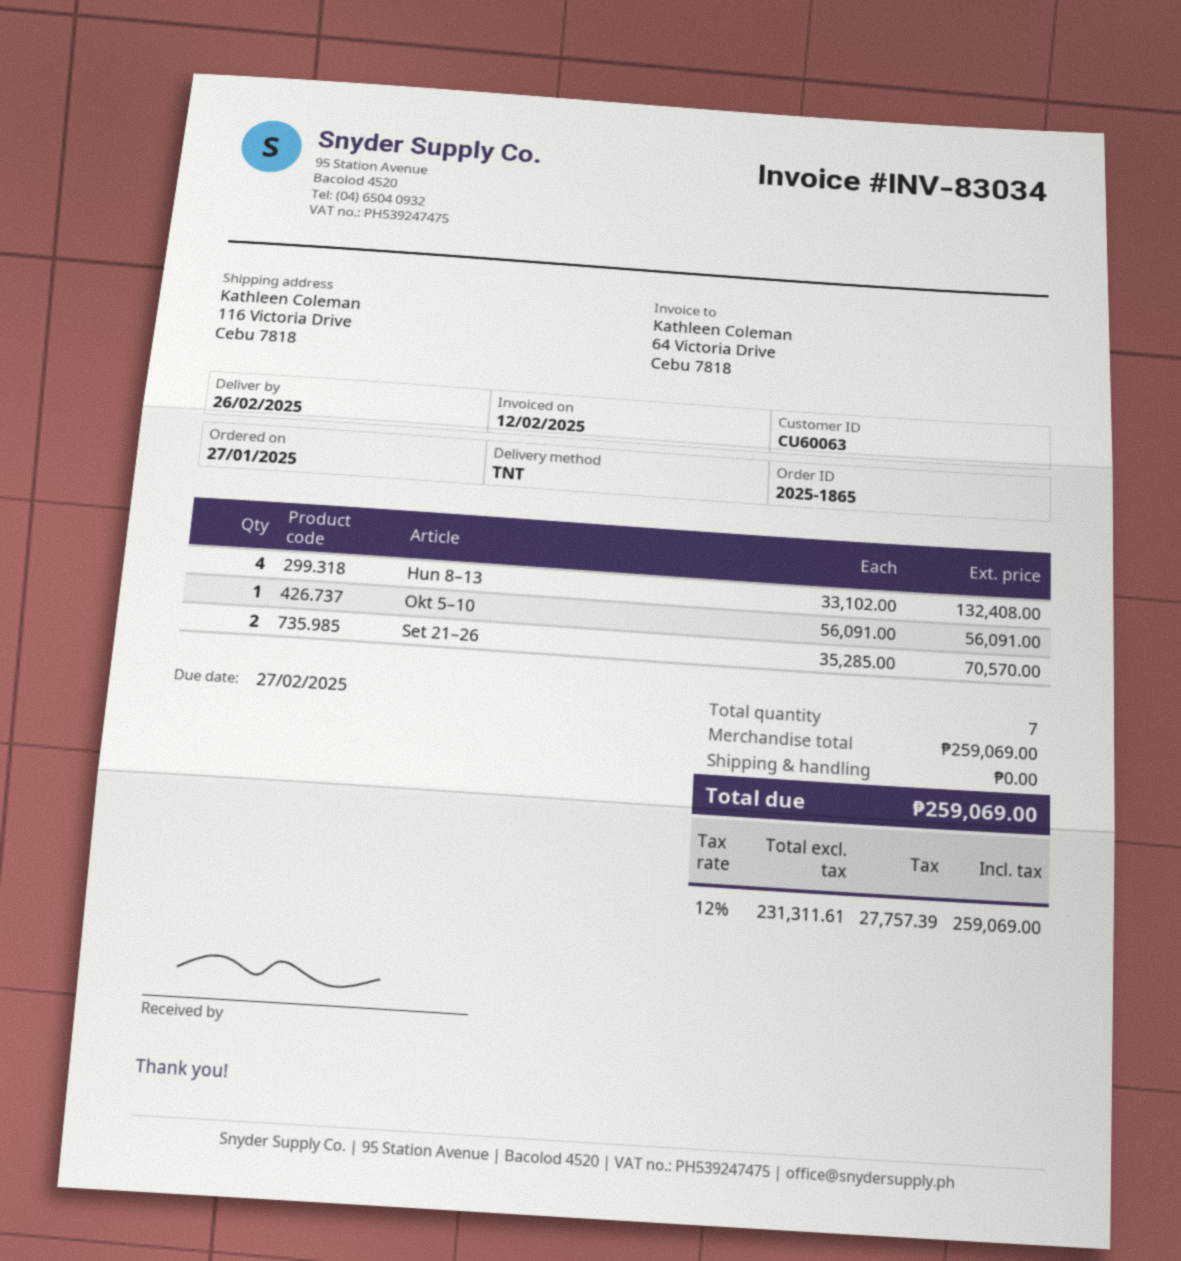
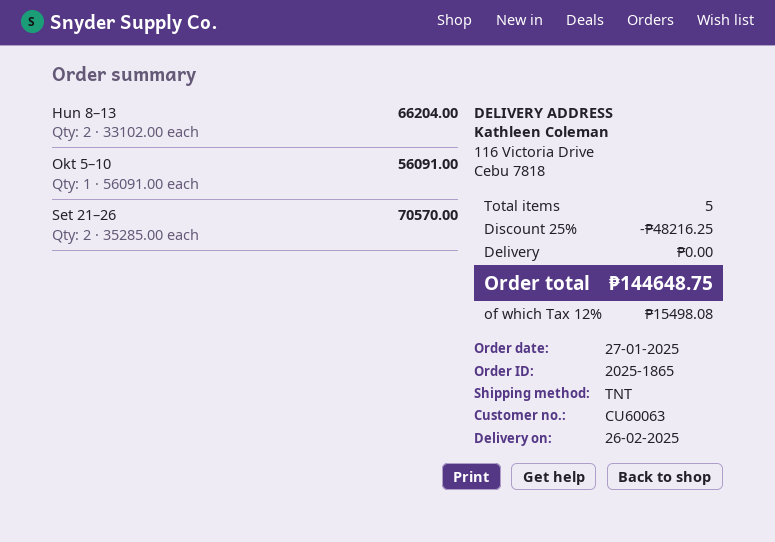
Hun 8–13: 4 x 33102.00 = 132408.00 -> 2 x 33102.00 = 66204.00
total quantity: 7 -> 5
discount: none -> 25% = 48216.25
tax: 12% = 27757.39 -> 12% = 15498.08
total: 259069.00 -> 144648.75

